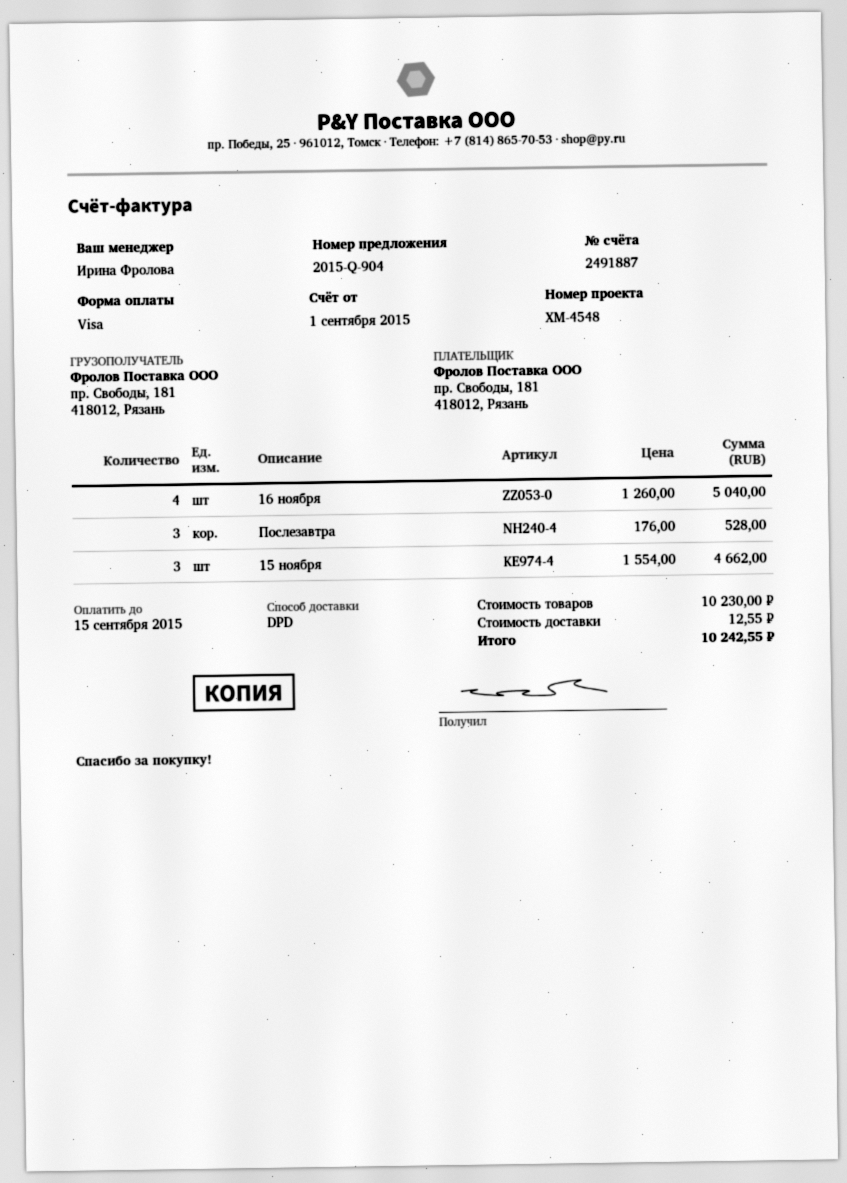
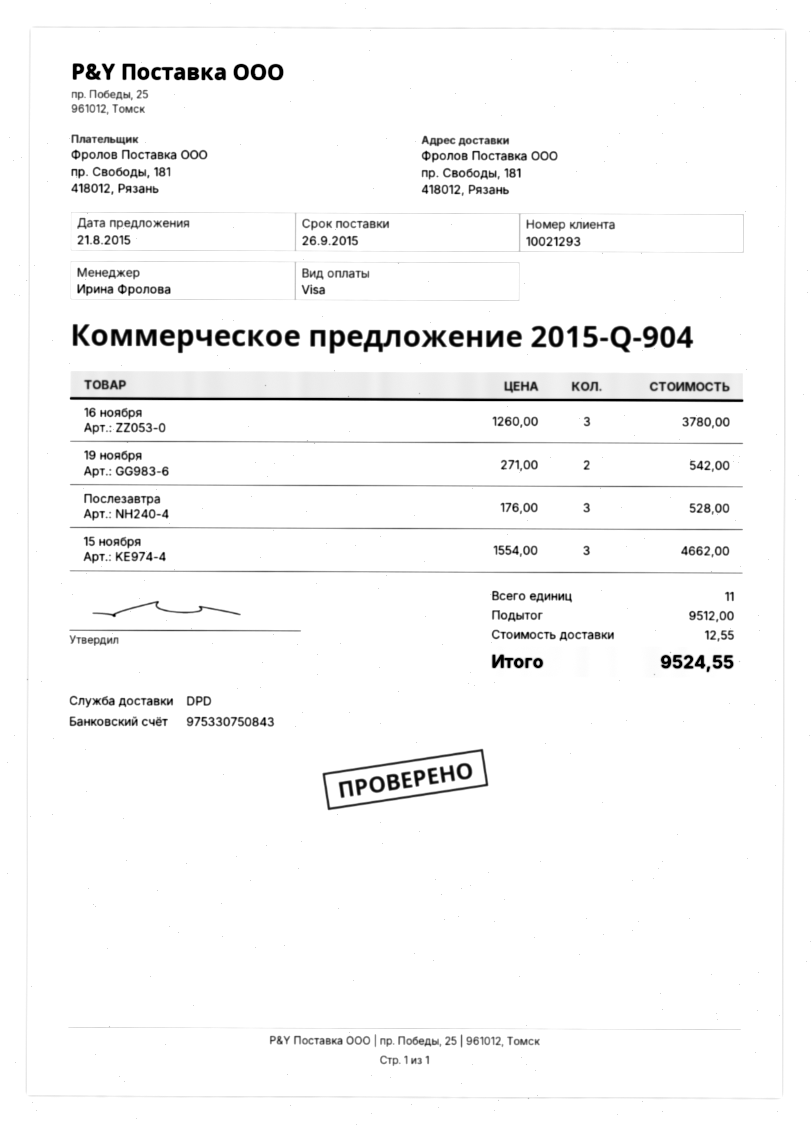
16 ноября: 4 x 1260.00 = 5040.00 -> 3 x 1260.00 = 3780.00
19 ноября: none -> 2 x 271.00 = 542.00
subtotal: 10230.00 -> 9512.00
total: 10242.55 -> 9524.55

